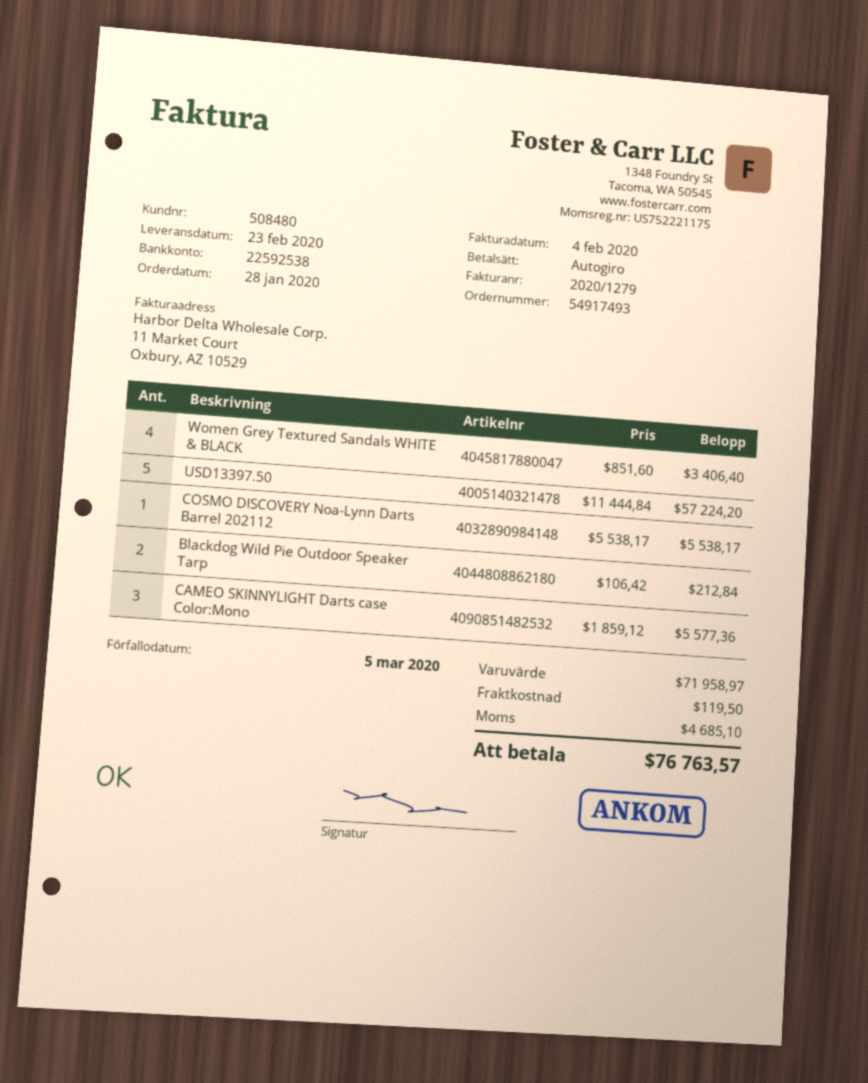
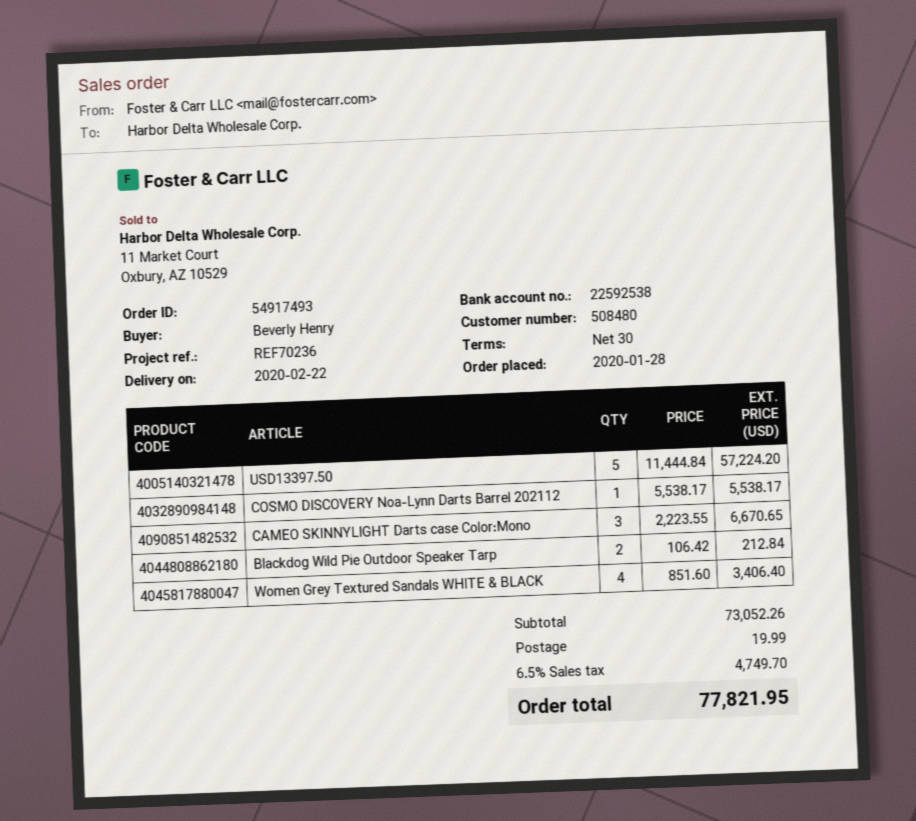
delivery date: 2020-02-23 -> 2020-02-22
CAMEO SKINNYLIGHT Darts case Color:Mono: 3 x 1859.12 = 5577.36 -> 3 x 2223.55 = 6670.65
subtotal: 71958.97 -> 73052.26
shipping: 119.50 -> 19.99
tax: 4685.10 -> 4749.70
total: 76763.57 -> 77821.95

